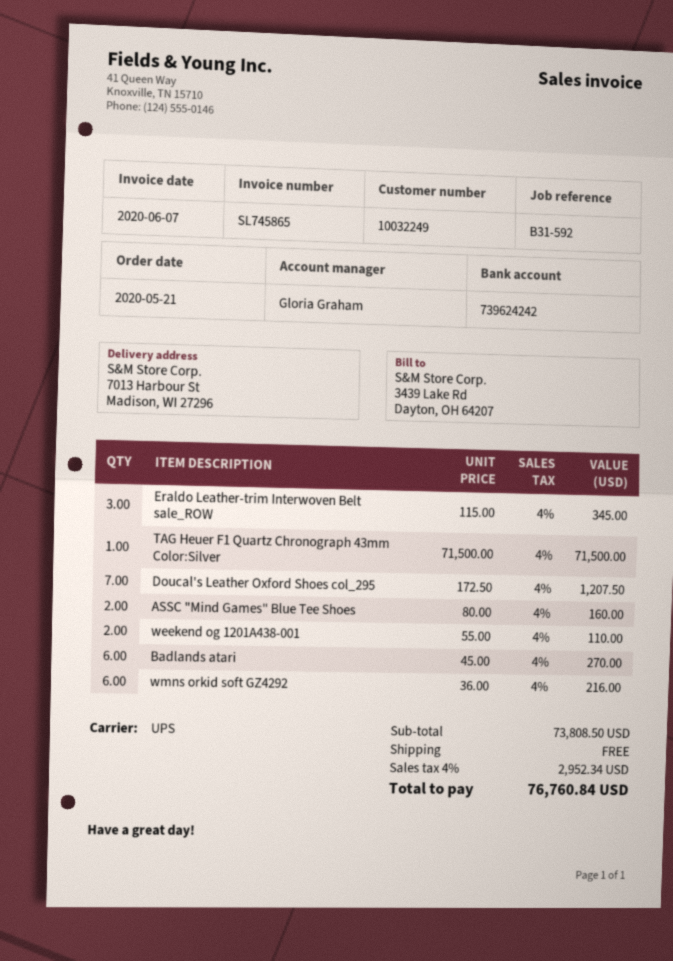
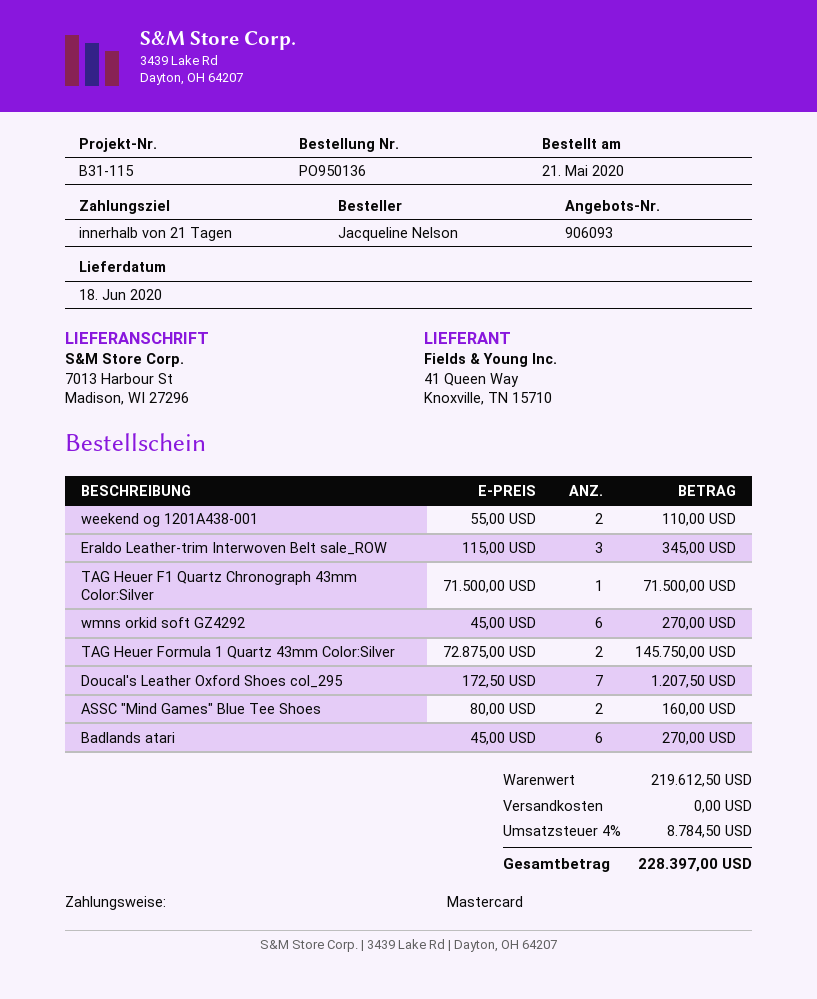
reference: B31-592 -> B31-115
wmns orkid soft GZ4292: 6 x 36.00 = 216.00 -> 6 x 45.00 = 270.00
TAG Heuer Formula 1 Quartz 43mm Color:Silver: none -> 2 x 72875.00 = 145750.00
subtotal: 73808.50 -> 219612.50
tax: 4% = 2952.34 -> 4% = 8784.50
total: 76760.84 -> 228397.00

